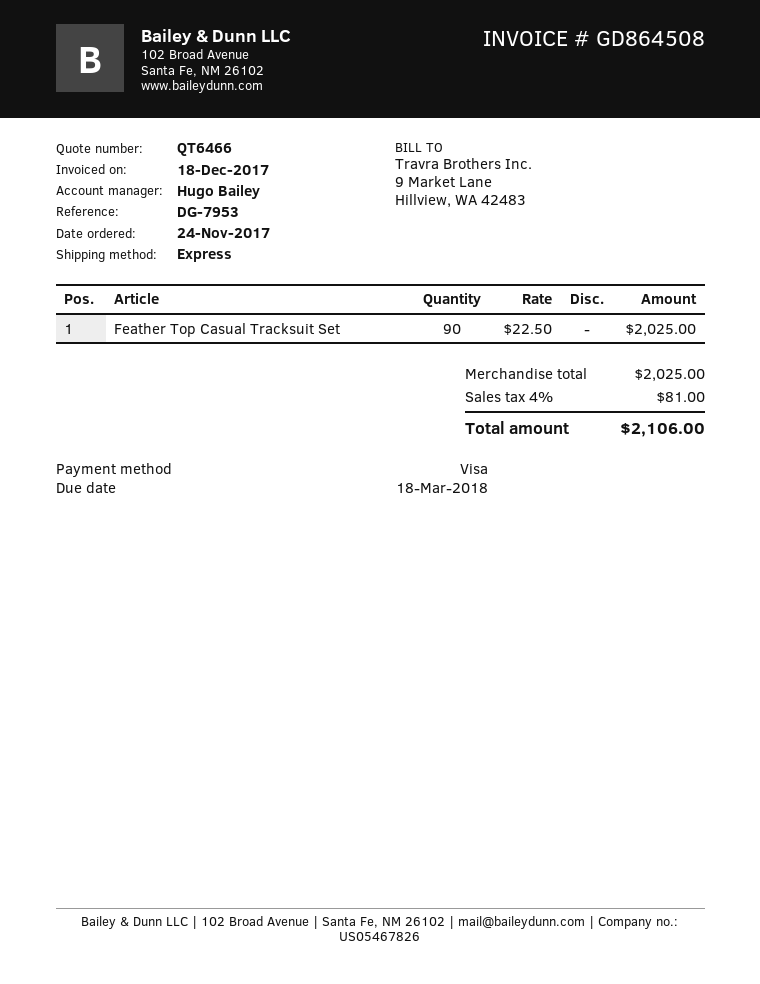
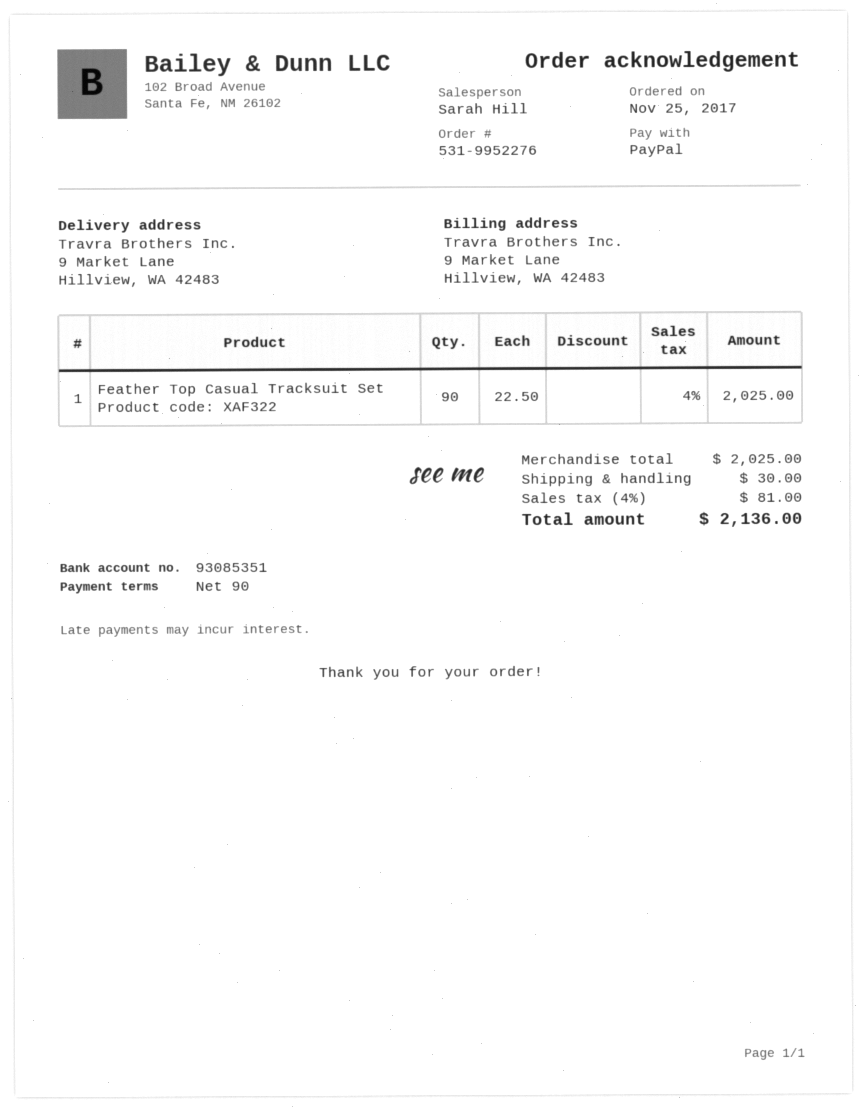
order date: 2017-11-24 -> 2017-11-25
sales rep: Hugo Bailey -> Sarah Hill
payment method: Visa -> PayPal
shipping: none -> 30.00
total: 2106.00 -> 2136.00

